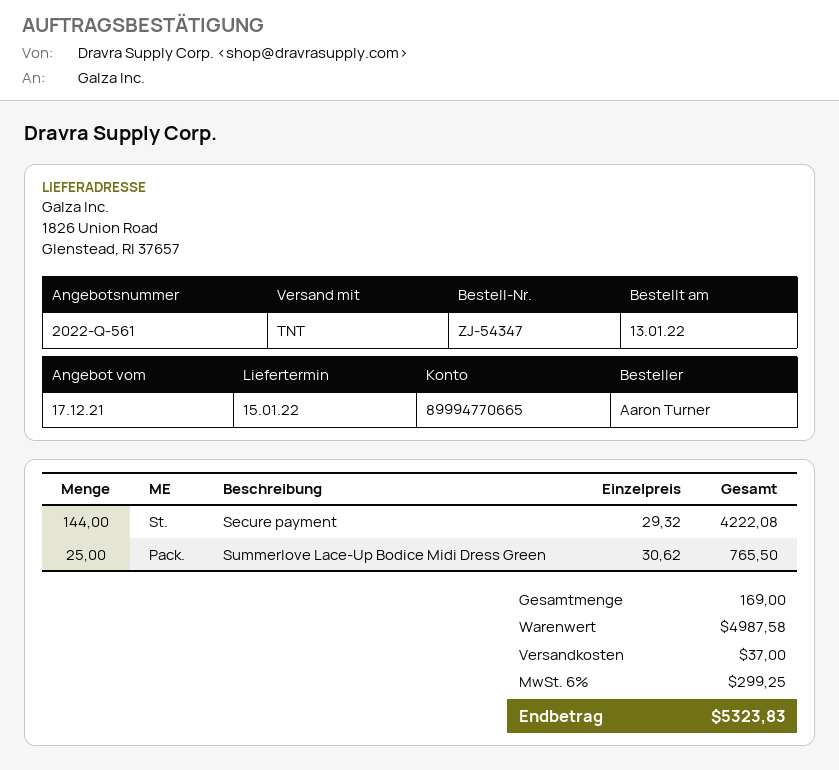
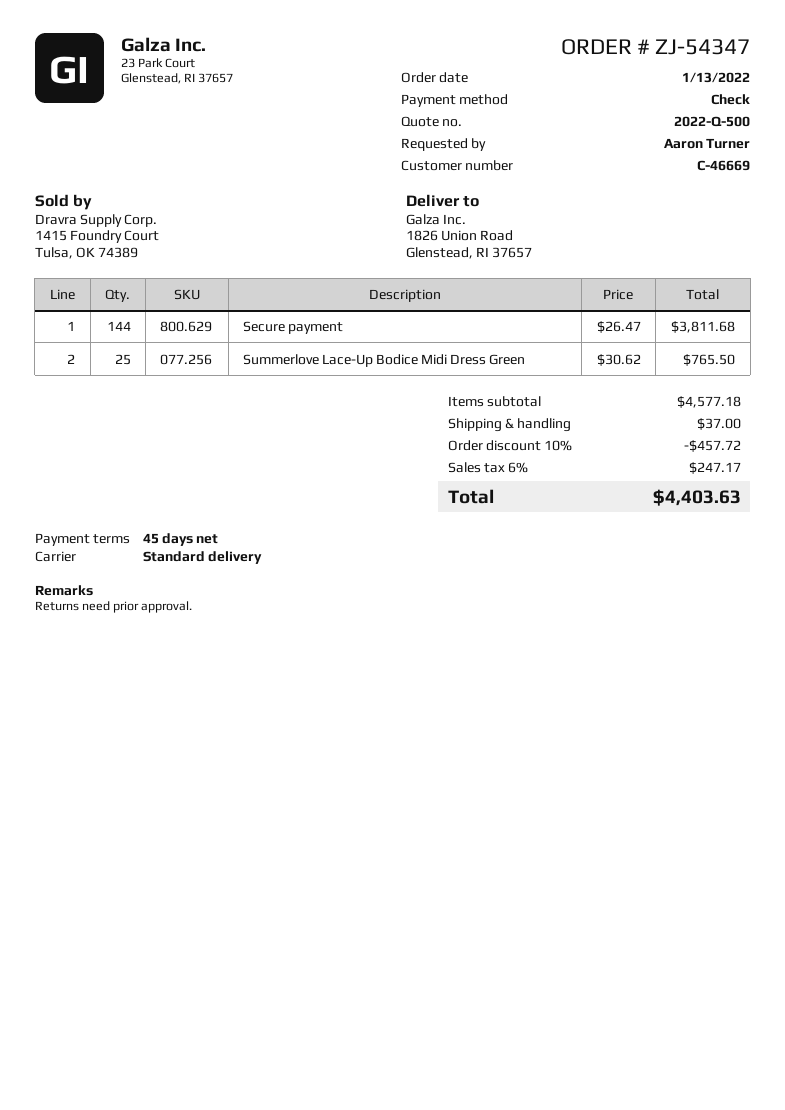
quote number: 2022-Q-561 -> 2022-Q-500
shipping method: TNT -> standard
Secure payment: 144 x 29.32 = 4222.08 -> 144 x 26.47 = 3811.68
subtotal: 4987.58 -> 4577.18
discount: none -> 10% = 457.72
tax: 6% = 299.25 -> 6% = 247.17
total: 5323.83 -> 4403.63

